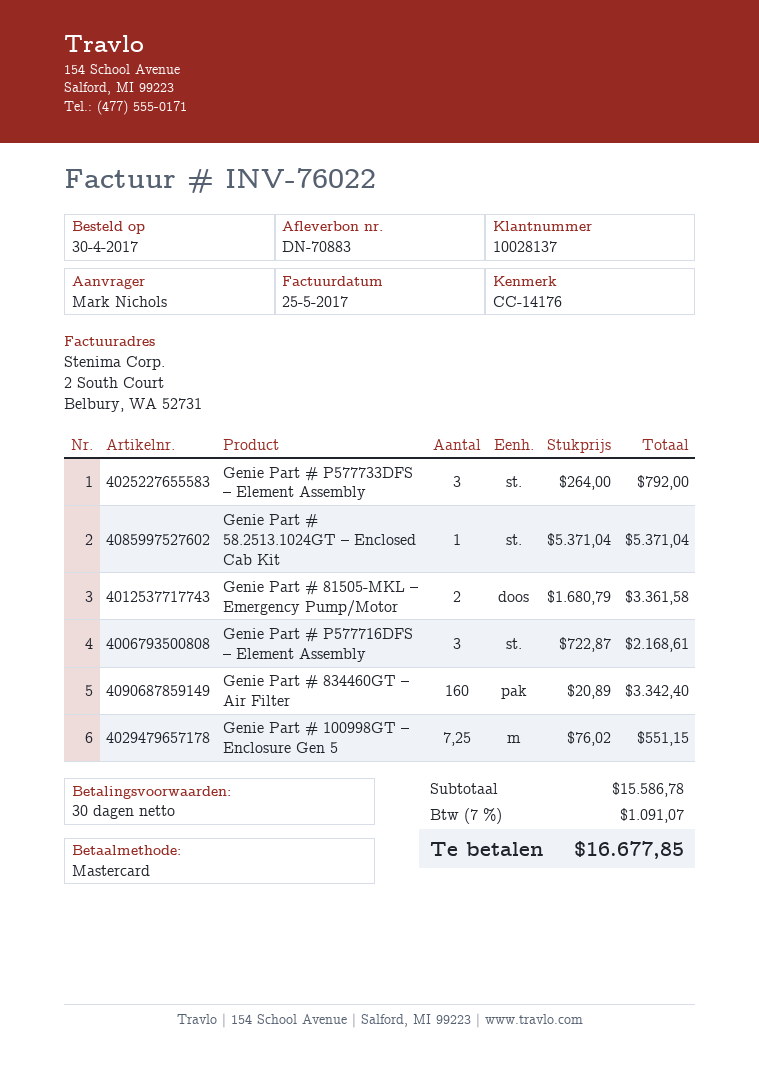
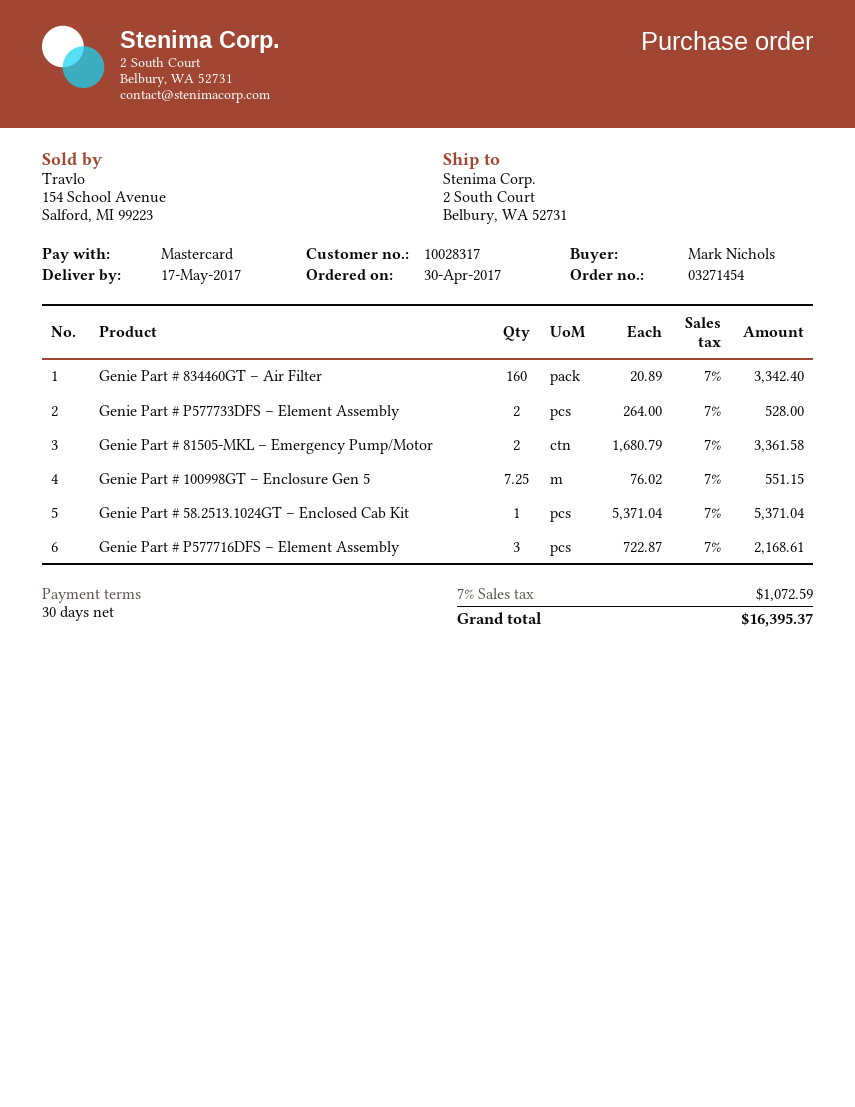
customer number: 10028137 -> 10028317
Genie Part # P577733DFS – Element Assembly: 3 x 264.00 = 792.00 -> 2 x 264.00 = 528.00
tax: 7% = 1091.07 -> 7% = 1072.59
total: 16677.85 -> 16395.37

